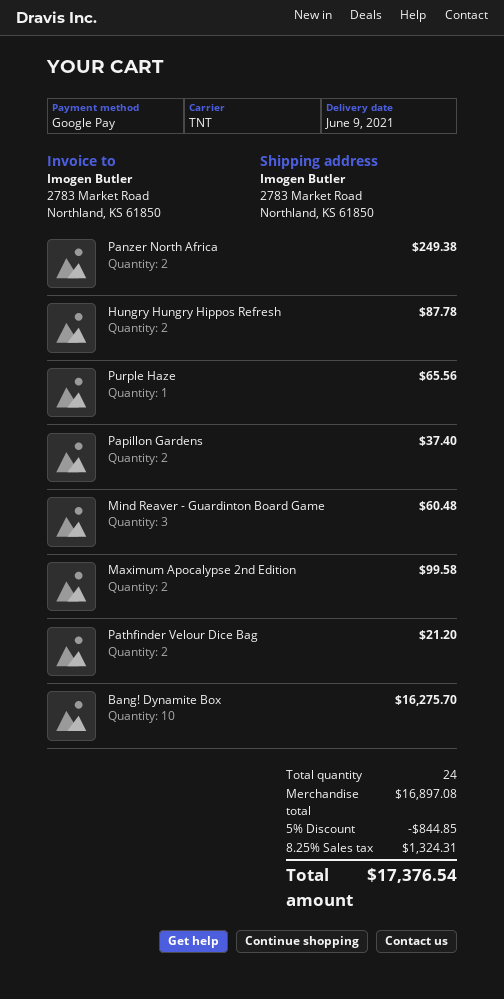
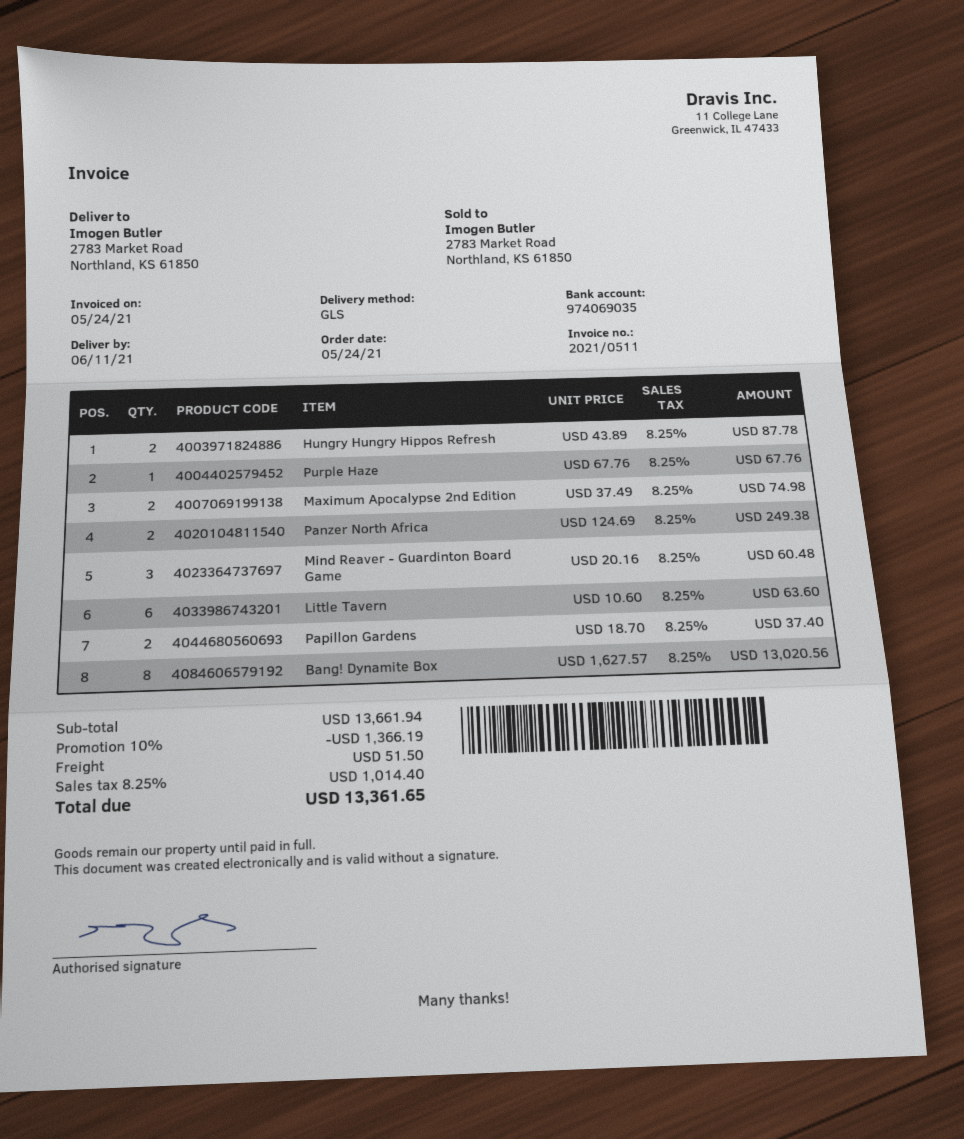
delivery date: 2021-06-09 -> 2021-06-11
shipping method: TNT -> GLS
Purple Haze: 1 for 65.56 -> 1 for 67.76
Maximum Apocalypse 2nd Edition: 2 for 99.58 -> 2 for 74.98
Pathfinder Velour Dice Bag: 2 for 21.20 -> none
Bang! Dynamite Box: 10 for 16275.70 -> 8 for 13020.56
Little Tavern: none -> 6 for 63.60
subtotal: 16897.08 -> 13661.94
discount: 5% = 844.85 -> 10% = 1366.19
shipping: none -> 51.50
tax: 8.25% = 1324.31 -> 8.25% = 1014.40
total: 17376.54 -> 13361.65

